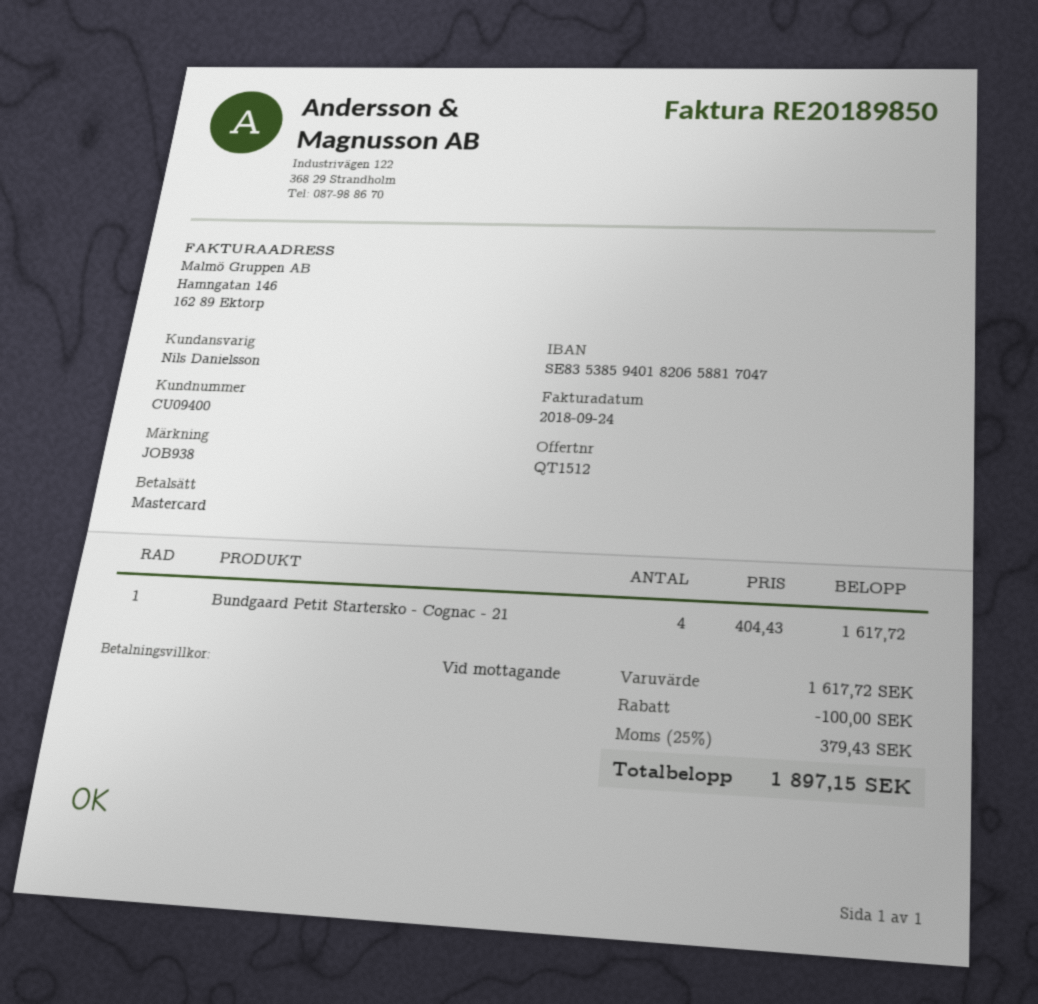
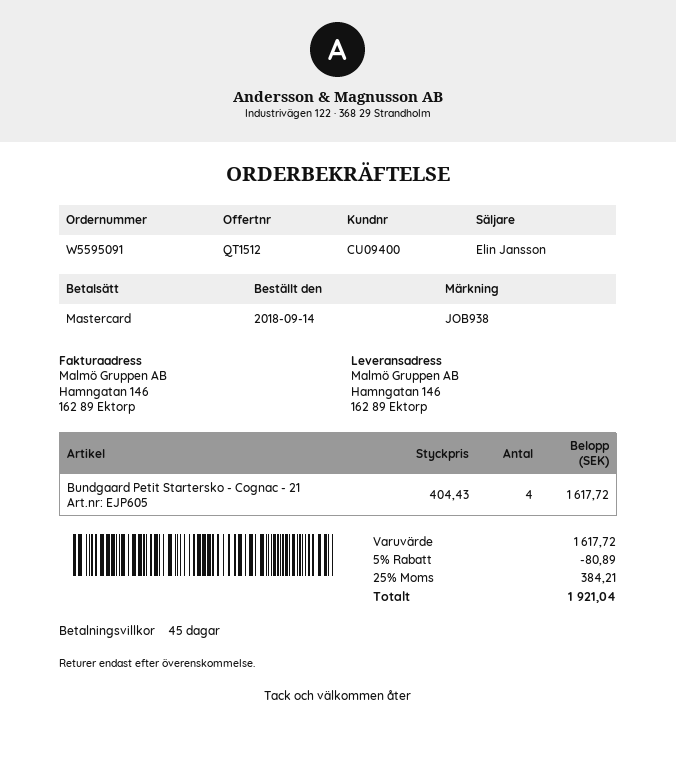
payment terms: on receipt -> 45 days
sales rep: Nils Danielsson -> Elin Jansson
discount: 100.00 -> 80.89
tax: 25% = 379.43 -> 25% = 384.21
total: 1897.15 -> 1921.04

